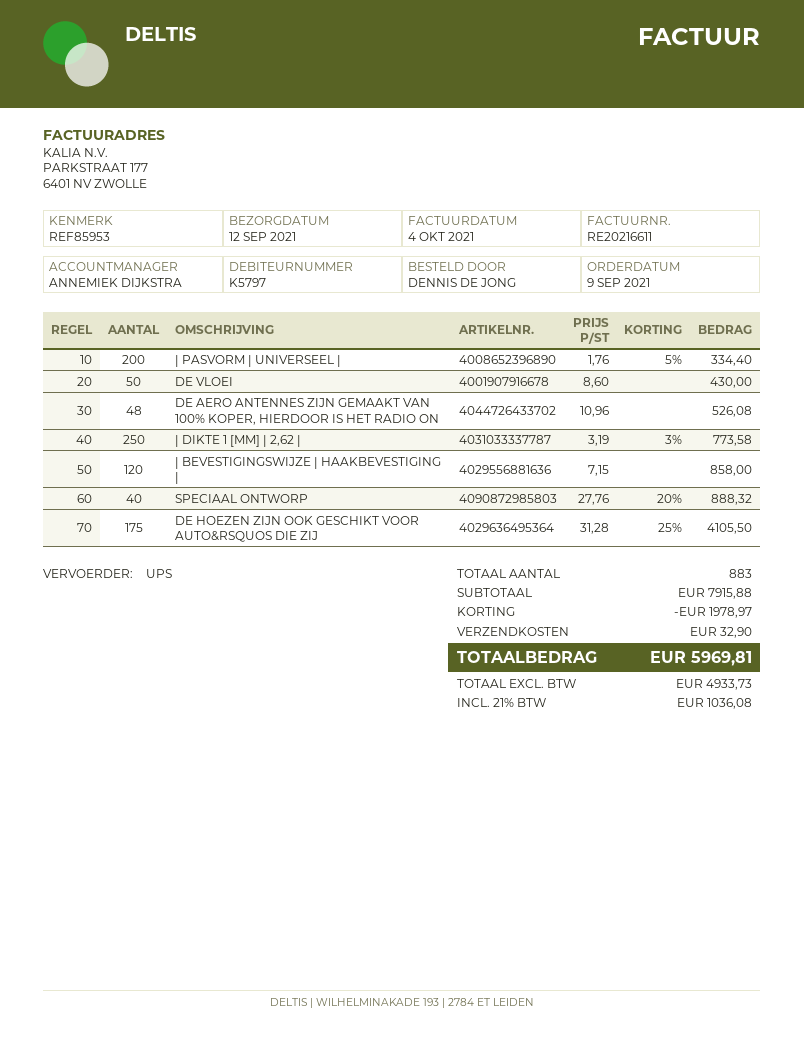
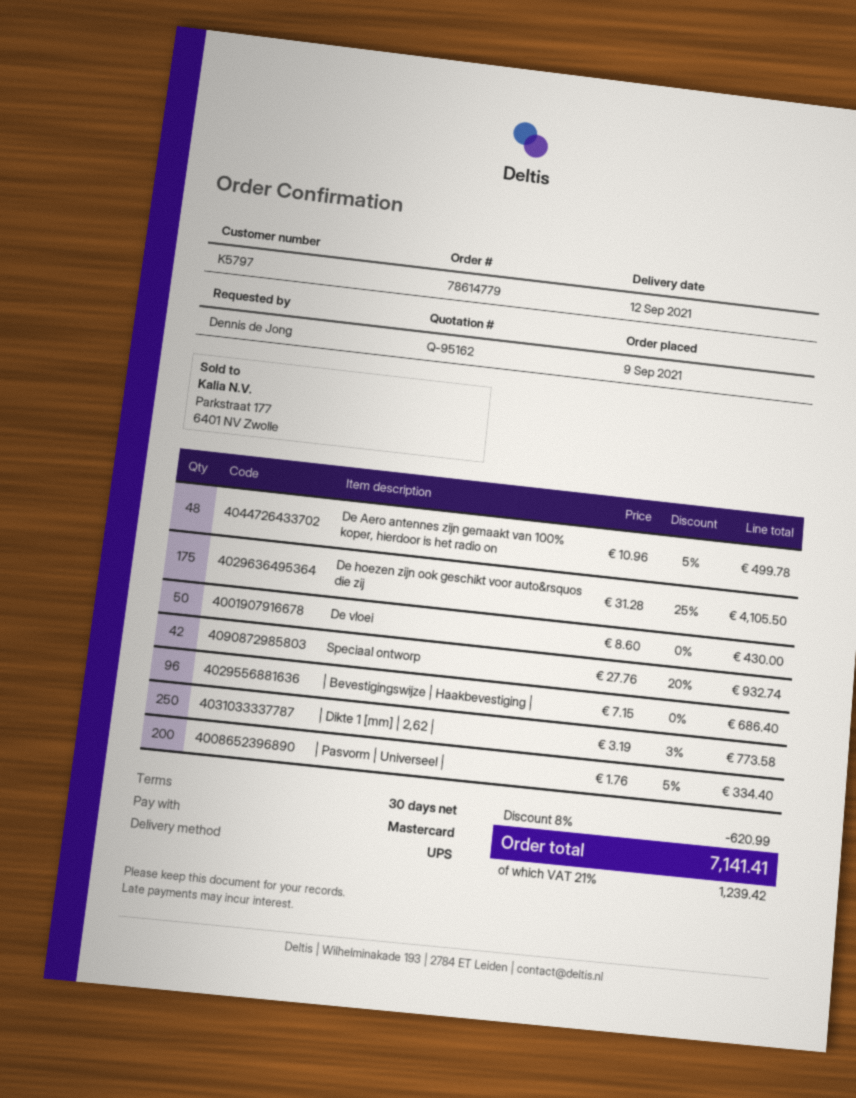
DE AERO ANTENNES ZIJN GEMAAKT VAN 100% KOPER, HIERDOOR IS HET RADIO ON: 48 x 10.96 = 526.08 -> 48 x 10.96 - 5% = 499.78
| BEVESTIGINGSWIJZE | HAAKBEVESTIGING |: 120 x 7.15 = 858.00 -> 96 x 7.15 = 686.40
SPECIAAL ONTWORP: 40 x 27.76 - 20% = 888.32 -> 42 x 27.76 - 20% = 932.74
discount: 1978.97 -> 620.99
shipping: 32.90 -> none
tax: 21% = 1036.08 -> 21% = 1239.42
total: 5969.81 -> 7141.41

